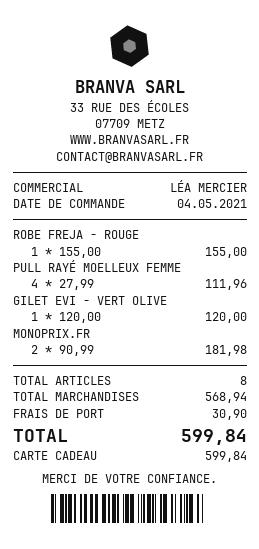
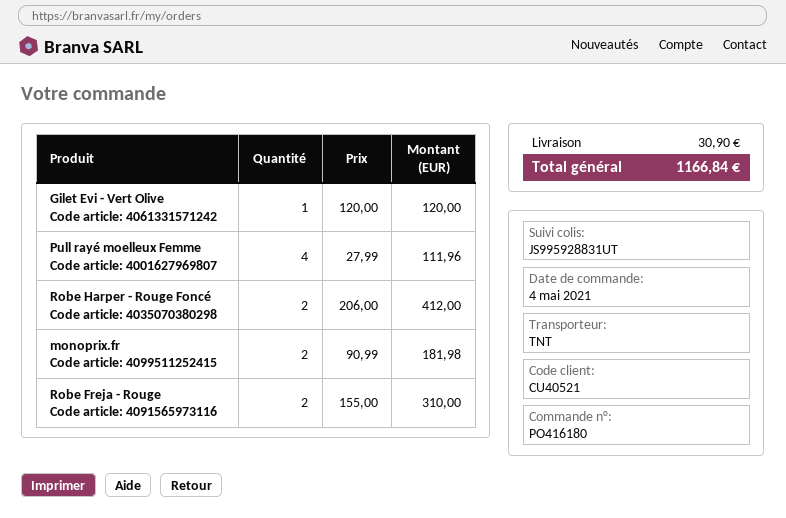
ROBE FREJA - ROUGE: 1 x 155.00 = 155.00 -> 2 x 155.00 = 310.00
Robe Harper - Rouge Foncé: none -> 2 x 206.00 = 412.00
total: 599.84 -> 1166.84

